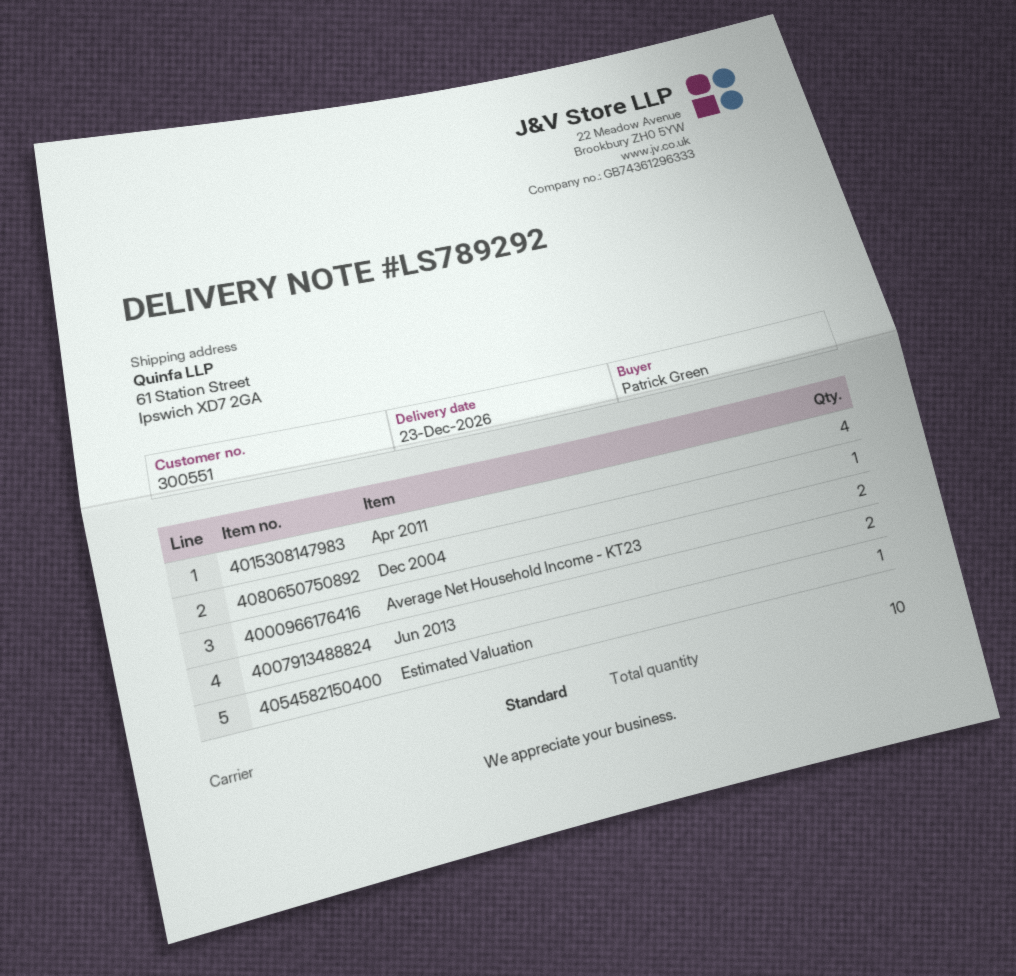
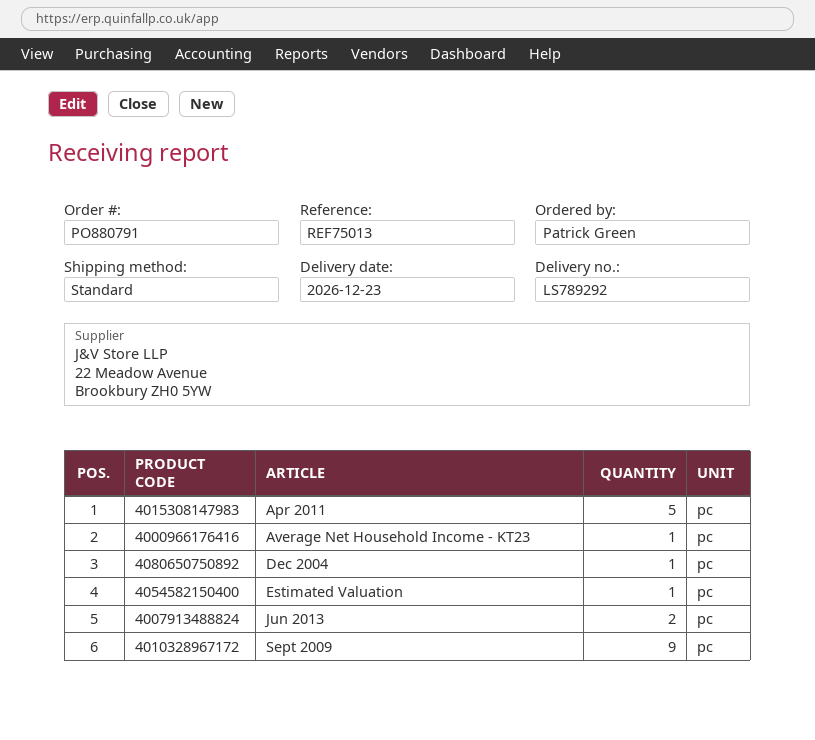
Apr 2011: 4 -> 5
Average Net Household Income - KT23: 2 -> 1
Sept 2009: none -> 9

